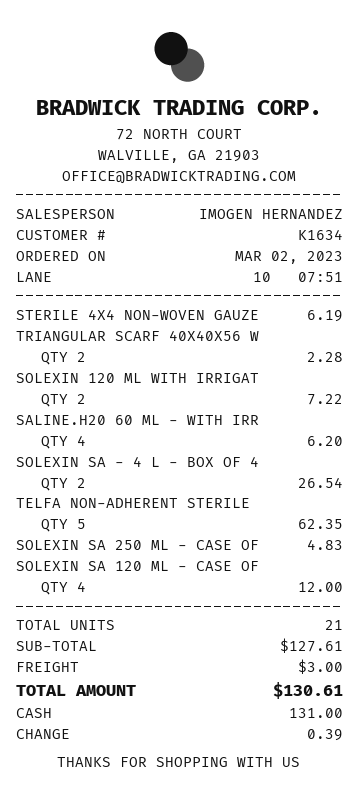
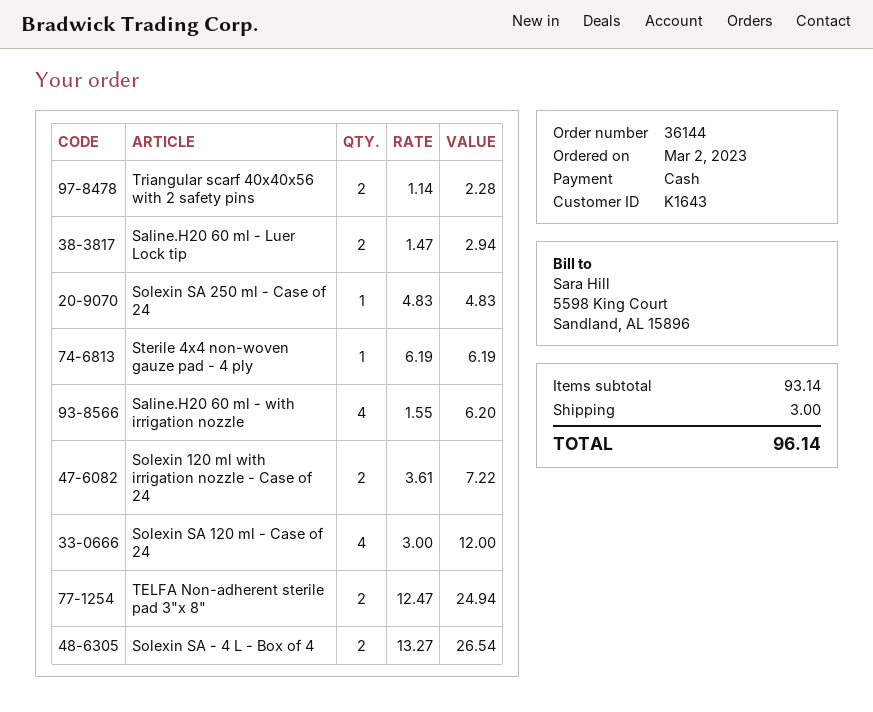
customer number: K1634 -> K1643
TELFA NON-ADHERENT STERILE: 5 for 62.35 -> 2 for 24.94
Saline.H20 60 ml - Luer Lock tip: none -> 2 for 2.94
subtotal: 127.61 -> 93.14
total: 130.61 -> 96.14

